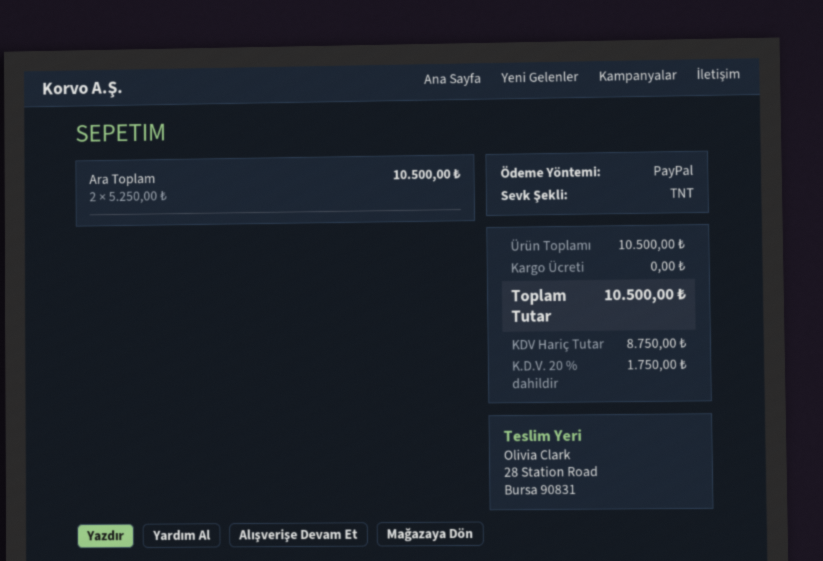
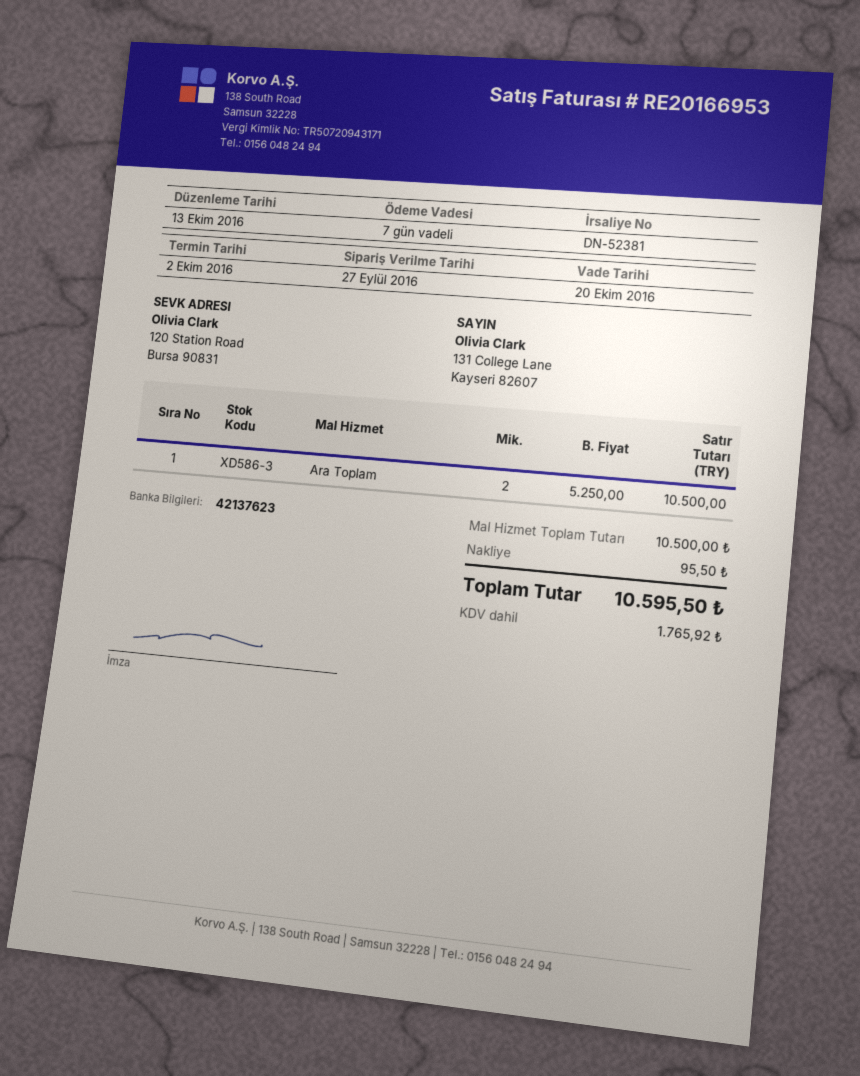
ship to: 28 Station Road, Bursa 90831 -> 120 Station Road, Bursa 90831
shipping: 0.00 -> 95.50
tax: 1750.00 -> 1765.92
total: 10500.00 -> 10595.50

